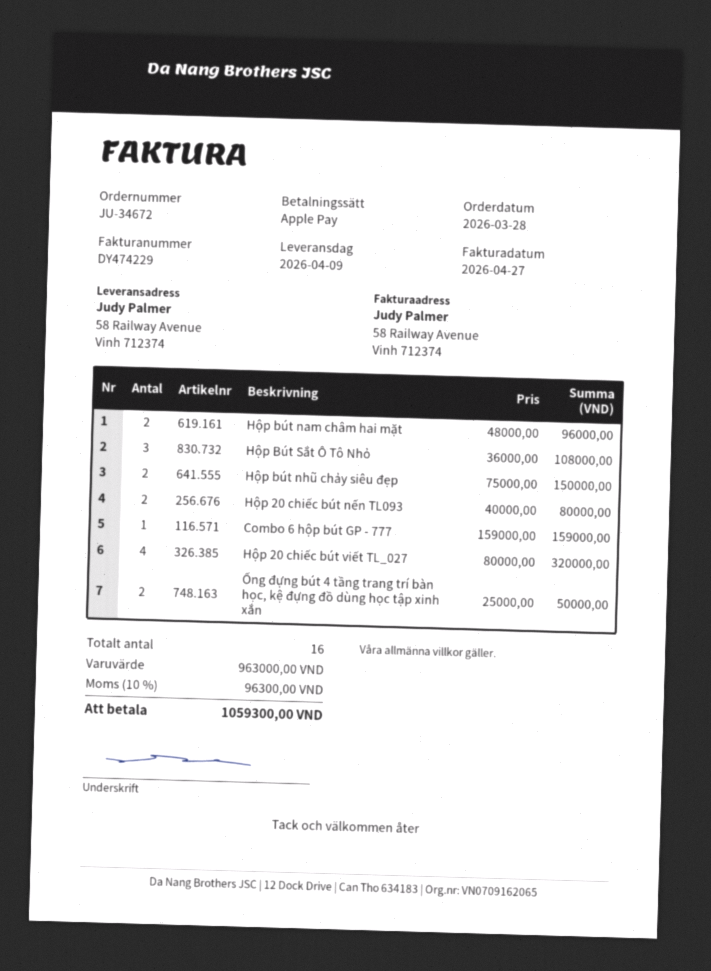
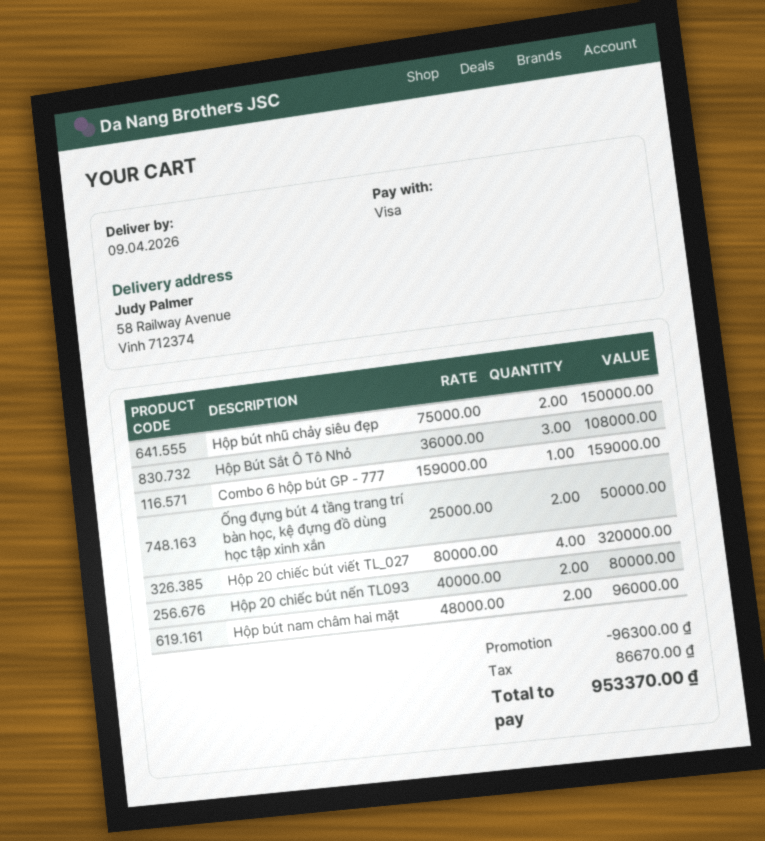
payment method: Apple Pay -> Visa
discount: none -> 96300.00
tax: 96300.00 -> 86670.00
total: 1059300.00 -> 953370.00

